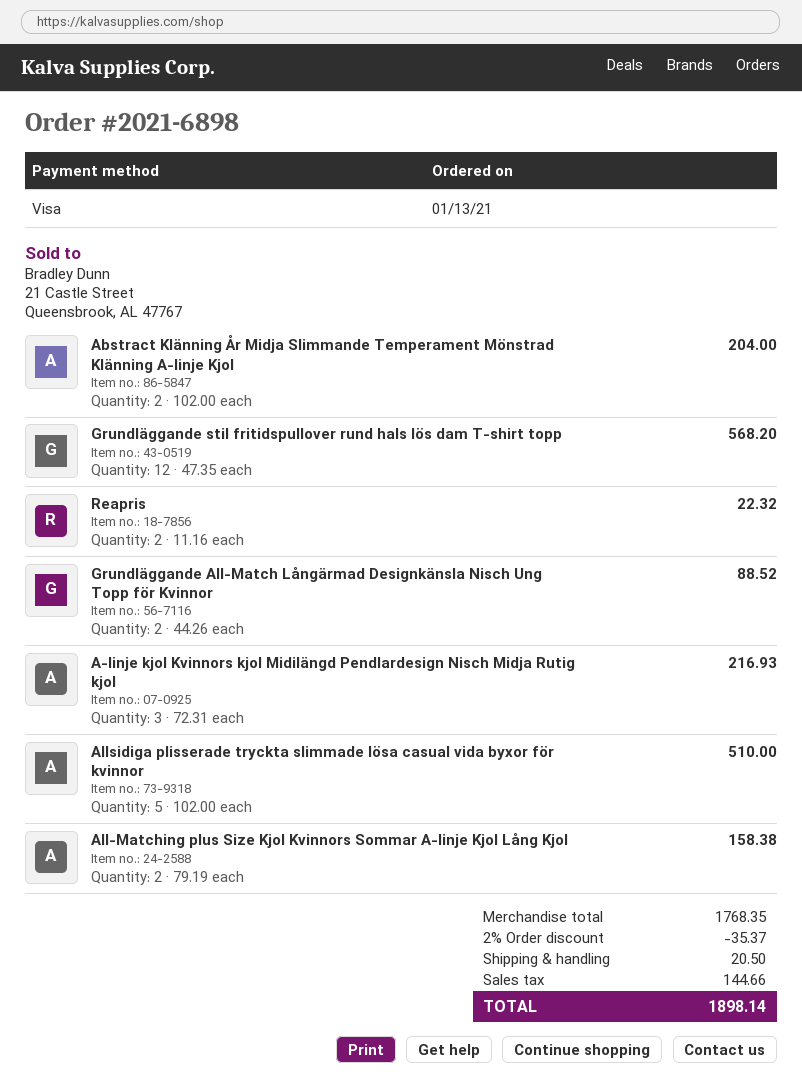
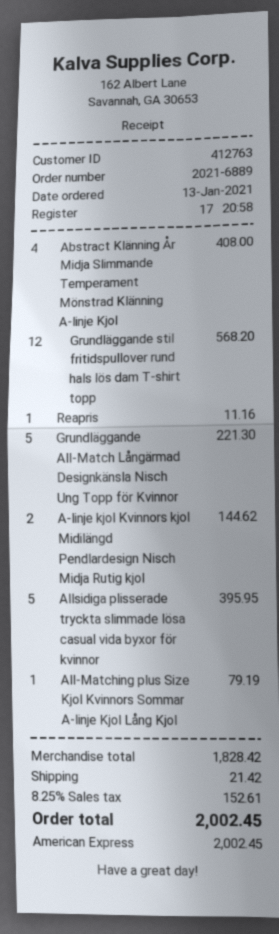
order number: 2021-6898 -> 2021-6889
payment method: Visa -> American Express
Abstract Klänning År Midja Slimmande Temperament Mönstrad Klänning A-linje Kjol: 2 for 204.00 -> 4 for 408.00
Reapris: 2 for 22.32 -> 1 for 11.16
Grundläggande All-Match Långärmad Designkänsla Nisch Ung Topp för Kvinnor: 2 for 88.52 -> 5 for 221.30
A-linje kjol Kvinnors kjol Midilängd Pendlardesign Nisch Midja Rutig kjol: 3 for 216.93 -> 2 for 144.62
Allsidiga plisserade tryckta slimmade lösa casual vida byxor för kvinnor: 5 for 510.00 -> 5 for 395.95
All-Matching plus Size Kjol Kvinnors Sommar A-linje Kjol Lång Kjol: 2 for 158.38 -> 1 for 79.19
subtotal: 1768.35 -> 1828.42
discount: 2% = 35.37 -> none
shipping: 20.50 -> 21.42
tax: 144.66 -> 152.61
total: 1898.14 -> 2002.45

